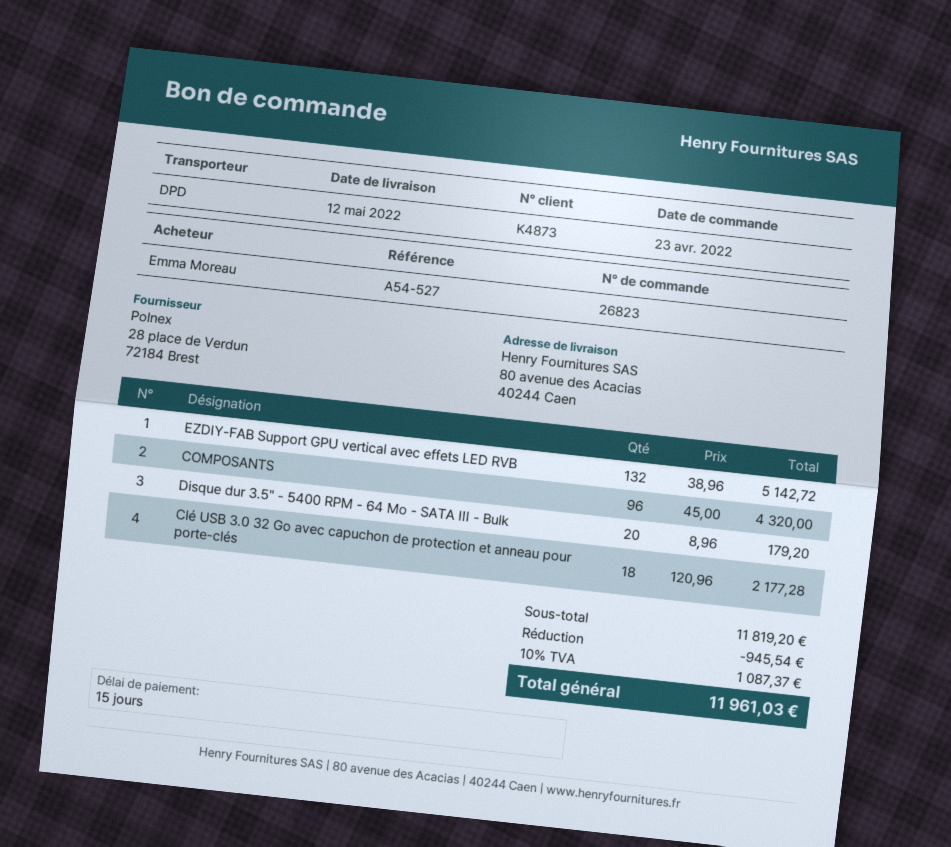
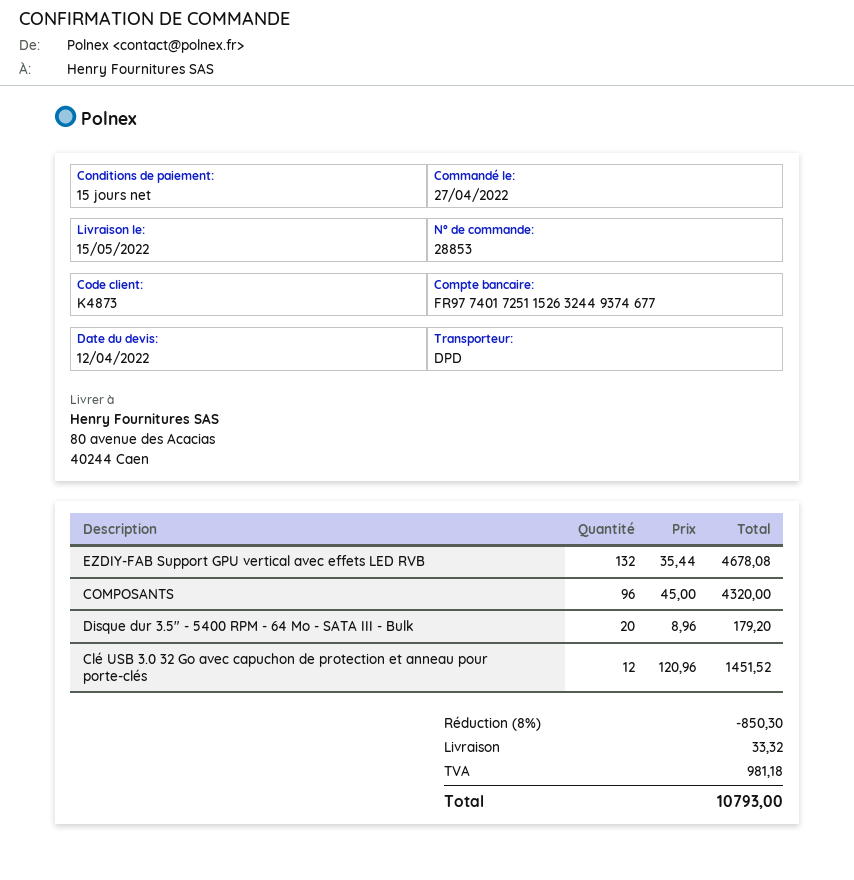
order number: 26823 -> 28853
order date: 2022-04-23 -> 2022-04-27
delivery date: 2022-05-12 -> 2022-05-15
EZDIY-FAB Support GPU vertical avec effets LED RVB: 132 x 38.96 = 5142.72 -> 132 x 35.44 = 4678.08
Clé USB 3.0 32 Go avec capuchon de protection et anneau pour porte-clés: 18 x 120.96 = 2177.28 -> 12 x 120.96 = 1451.52
discount: 945.54 -> 850.30
shipping: none -> 33.32
tax: 1087.37 -> 981.18
total: 11961.03 -> 10793.00

